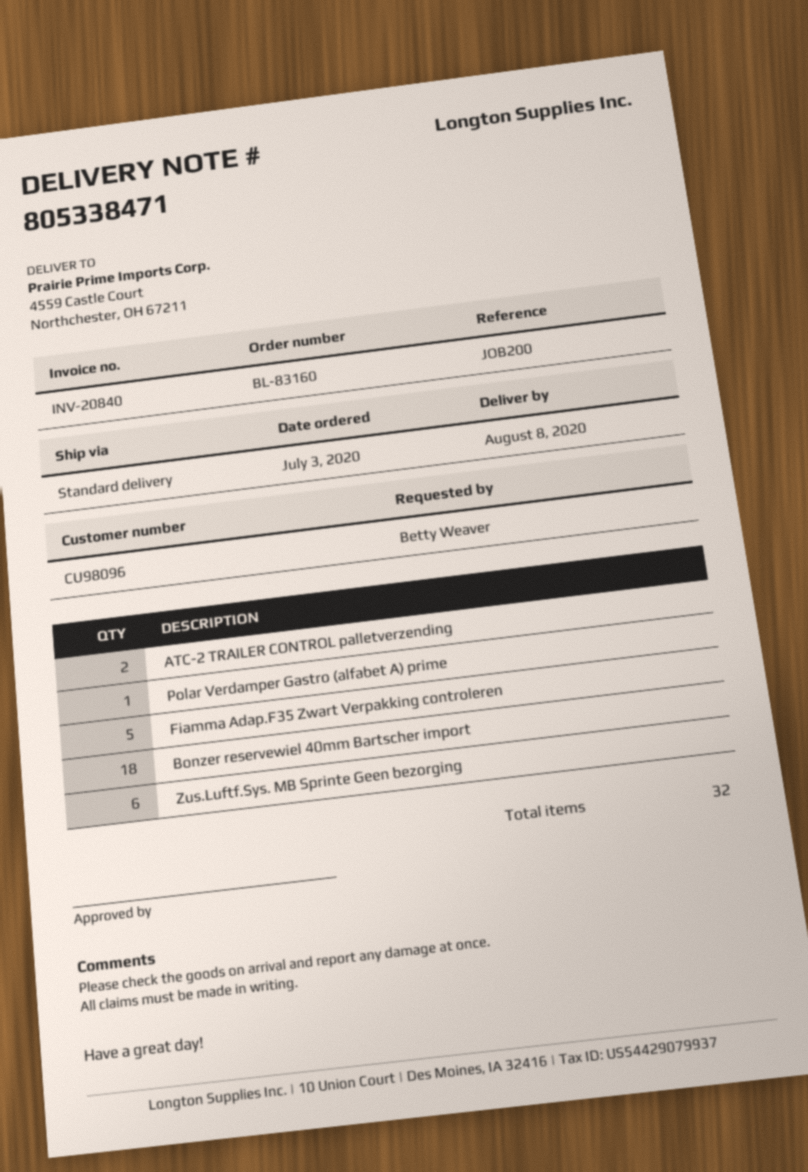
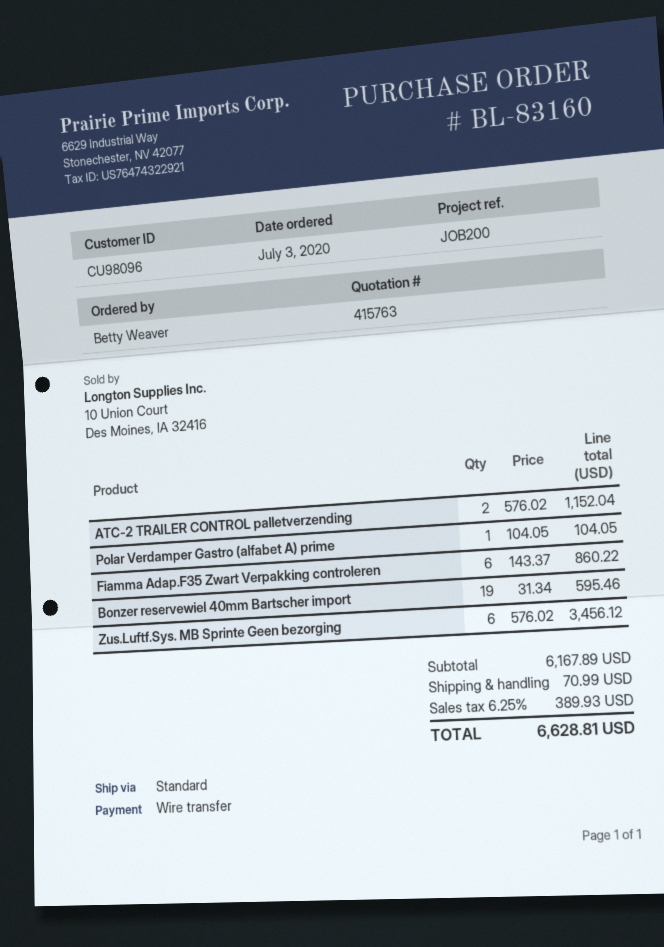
Fiamma Adap.F35 Zwart Verpakking controleren: 5 -> 6
Bonzer reservewiel 40mm Bartscher import: 18 -> 19

